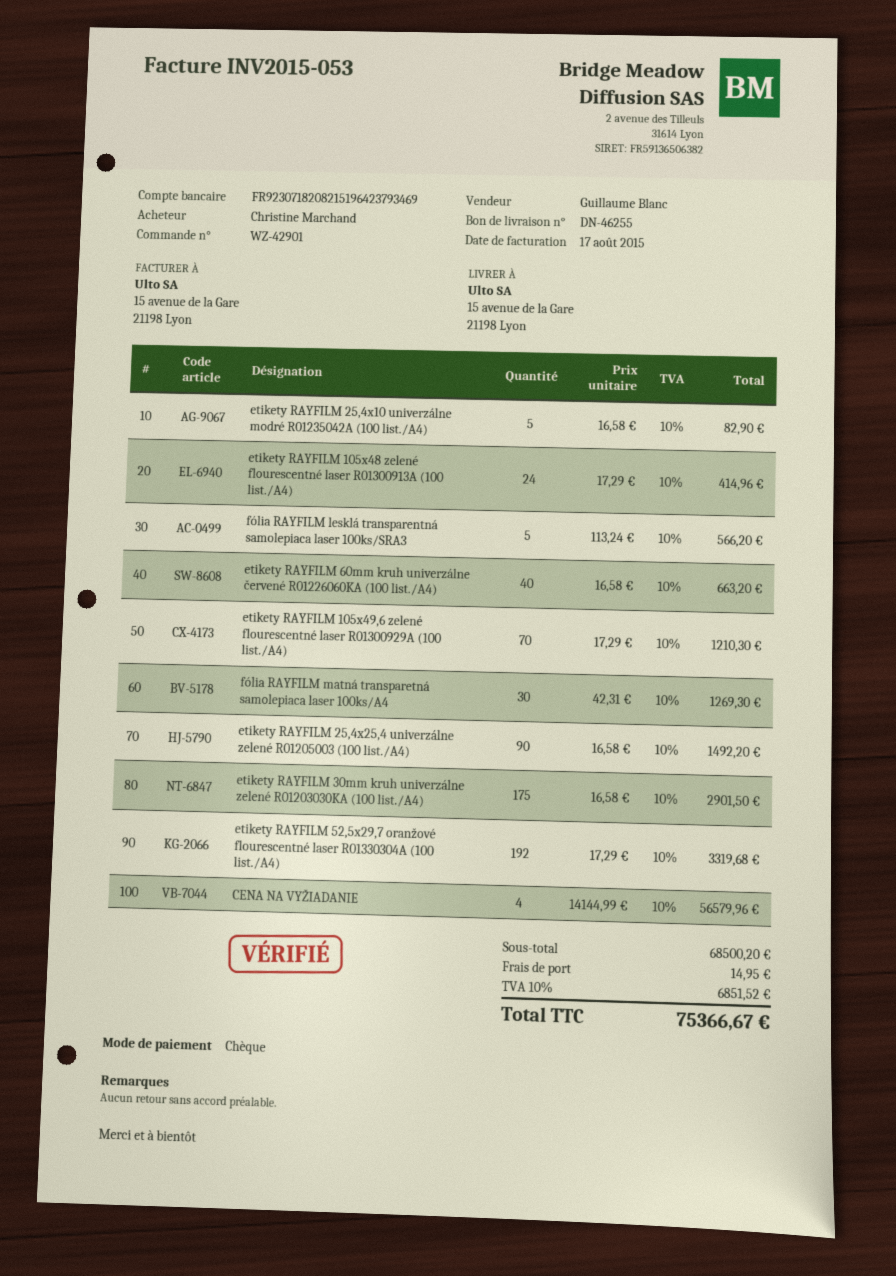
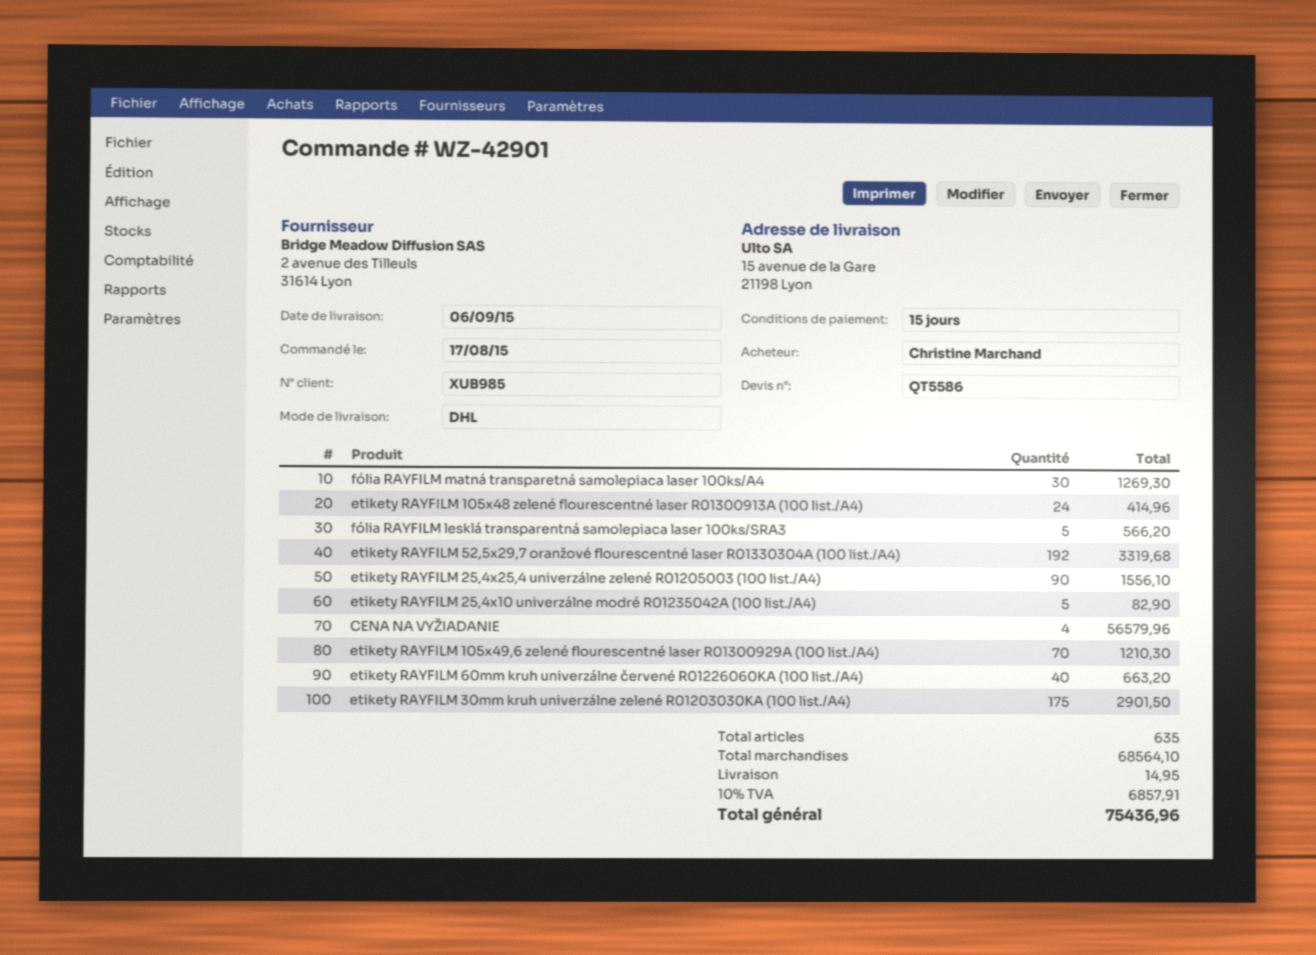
etikety RAYFILM 25,4x25,4 univerzálne zelené R01205003 (100 list./A4): 90 for 1492.20 -> 90 for 1556.10
subtotal: 68500.20 -> 68564.10
tax: 10% = 6851.52 -> 10% = 6857.91
total: 75366.67 -> 75436.96

